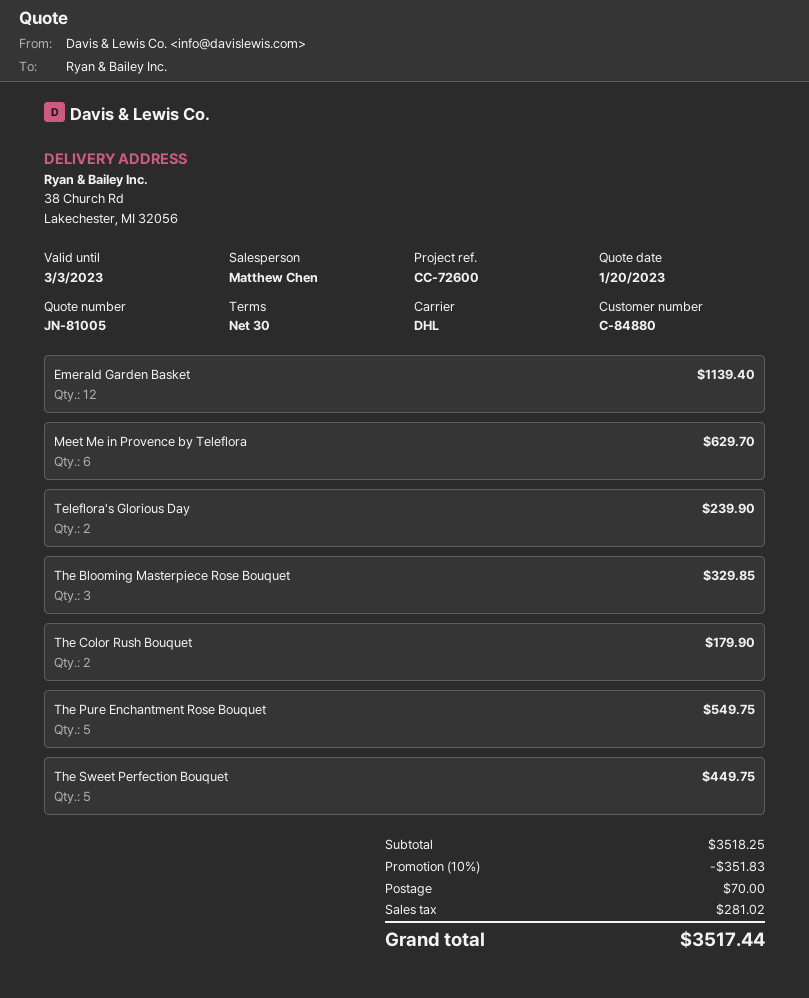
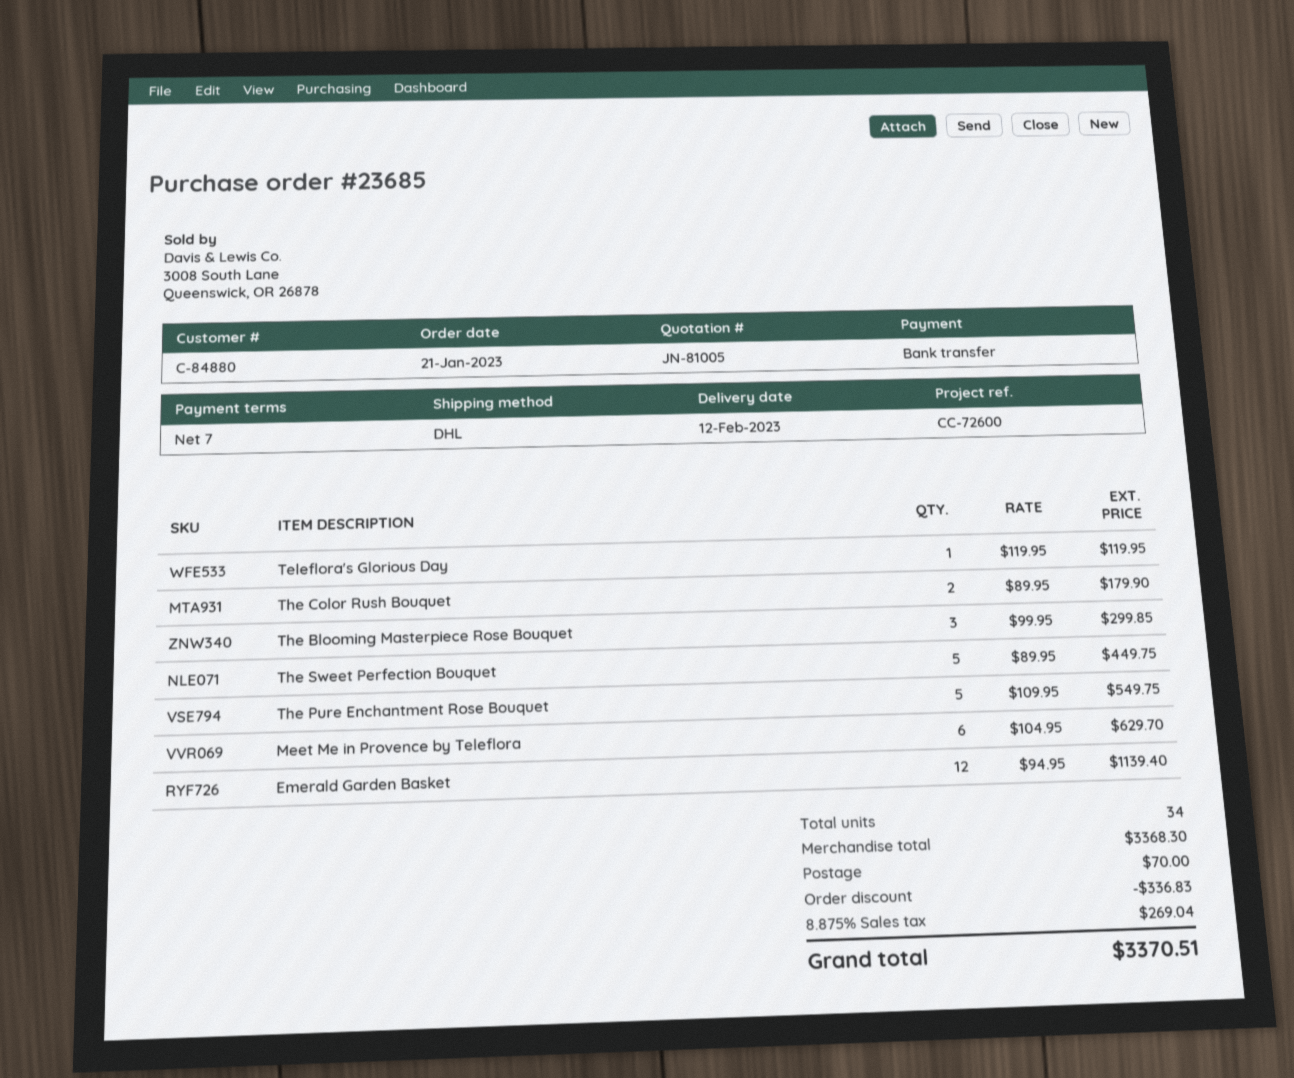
payment terms: 30 days -> 7 days
Teleflora's Glorious Day: 2 for 239.90 -> 1 for 119.95
The Blooming Masterpiece Rose Bouquet: 3 for 329.85 -> 3 for 299.85
subtotal: 3518.25 -> 3368.30
discount: 351.83 -> 336.83
tax: 281.02 -> 269.04
total: 3517.44 -> 3370.51

